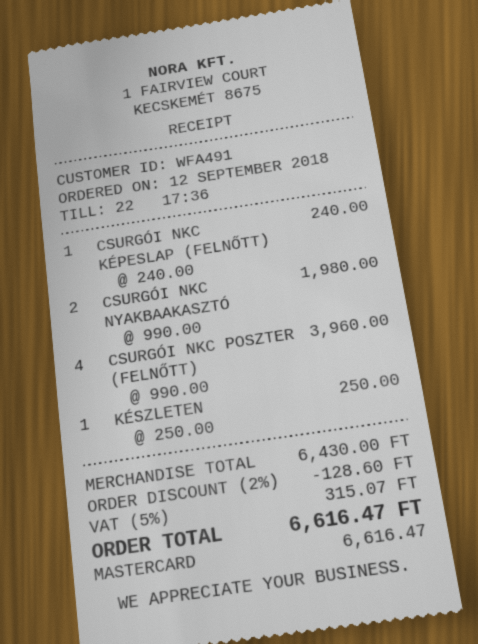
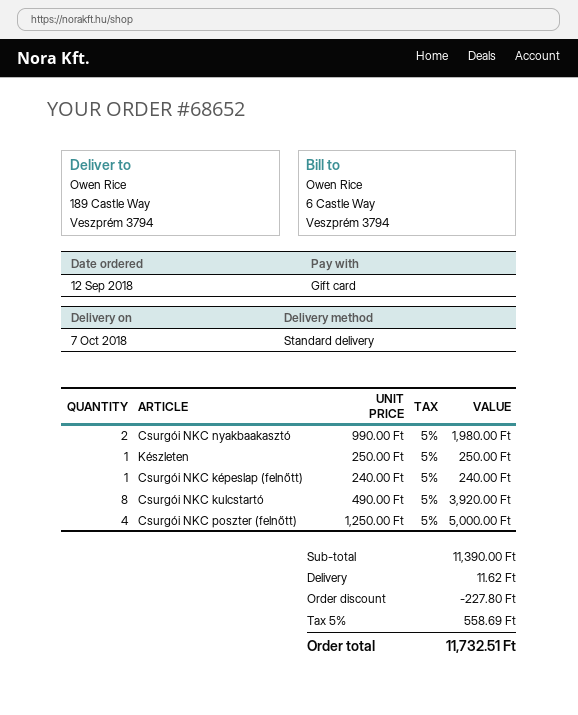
payment method: Mastercard -> gift card
CSURGÓI NKC POSZTER (FELNŐTT): 4 x 990.00 = 3960.00 -> 4 x 1250.00 = 5000.00
Csurgói NKC kulcstartó: none -> 8 x 490.00 = 3920.00
subtotal: 6430.00 -> 11390.00
discount: 128.60 -> 227.80
shipping: none -> 11.62
tax: 5% = 315.07 -> 5% = 558.69
total: 6616.47 -> 11732.51

